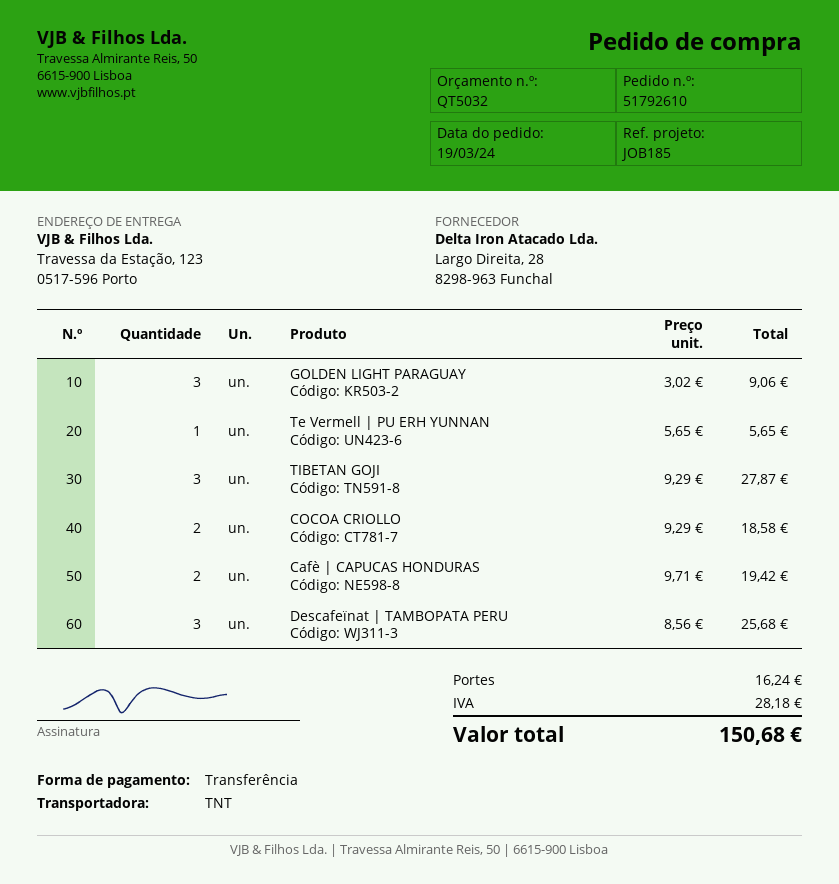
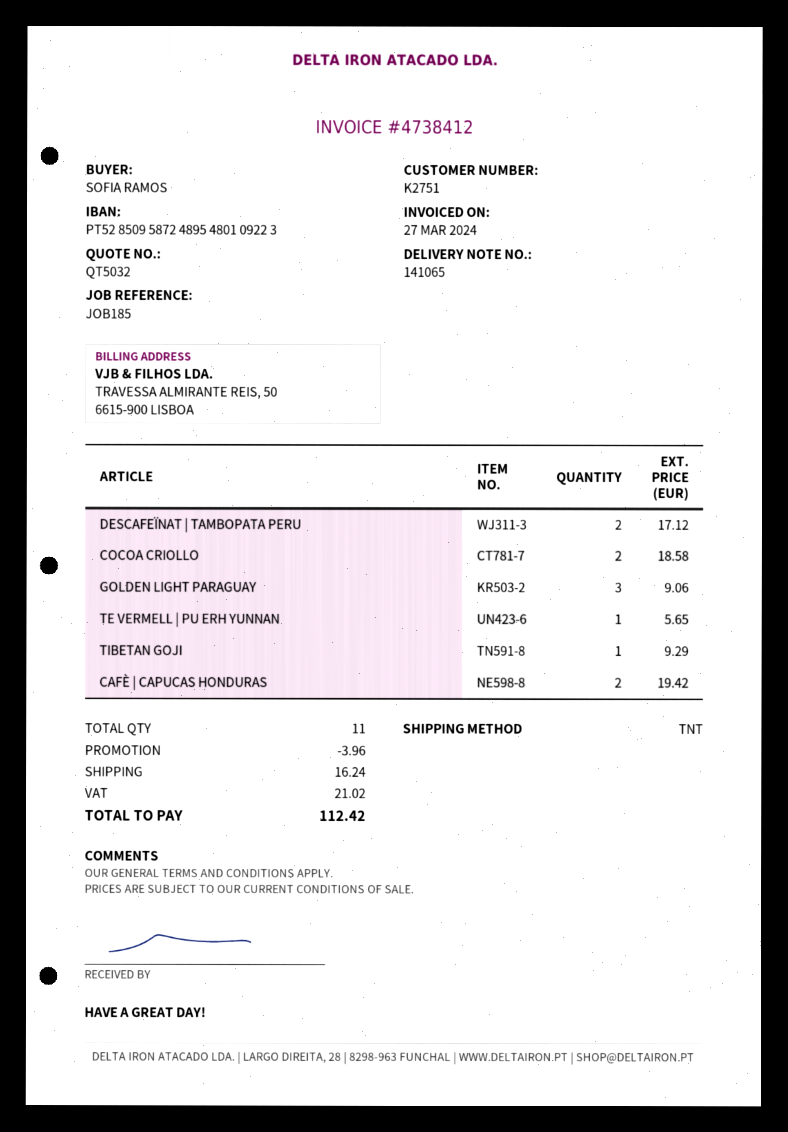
TIBETAN GOJI: 3 for 27.87 -> 1 for 9.29
Descafeïnat | TAMBOPATA PERU: 3 for 25.68 -> 2 for 17.12
discount: none -> 3.96
tax: 28.18 -> 21.02
total: 150.68 -> 112.42

